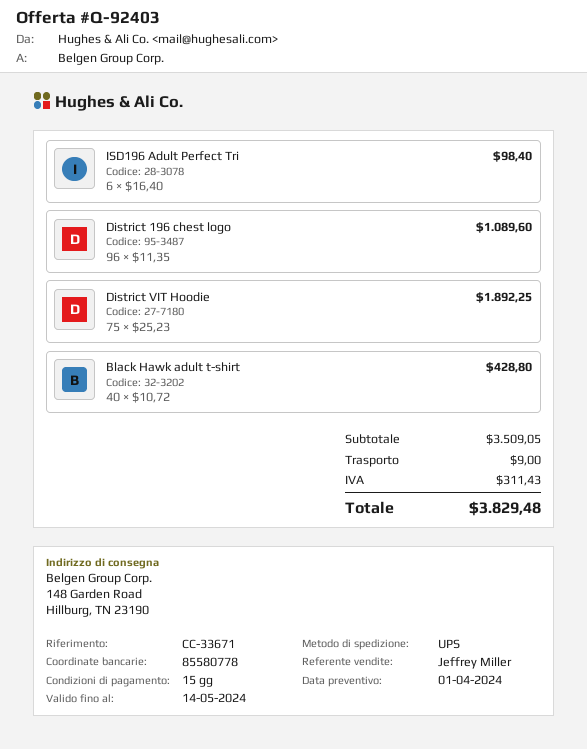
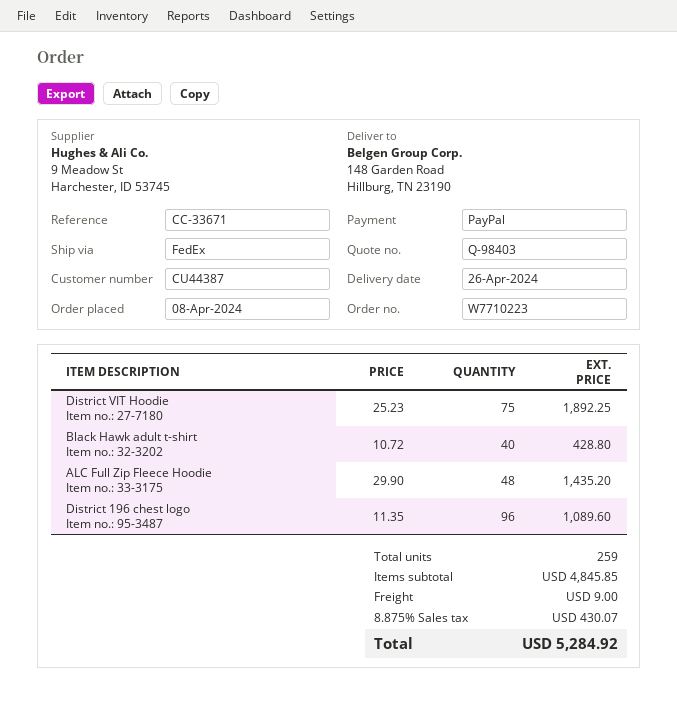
quote number: Q-92403 -> Q-98403
shipping method: UPS -> FedEx
ISD196 Adult Perfect Tri: 6 x 16.40 = 98.40 -> none
ALC Full Zip Fleece Hoodie: none -> 48 x 29.90 = 1435.20
subtotal: 3509.05 -> 4845.85
tax: 311.43 -> 430.07
total: 3829.48 -> 5284.92

